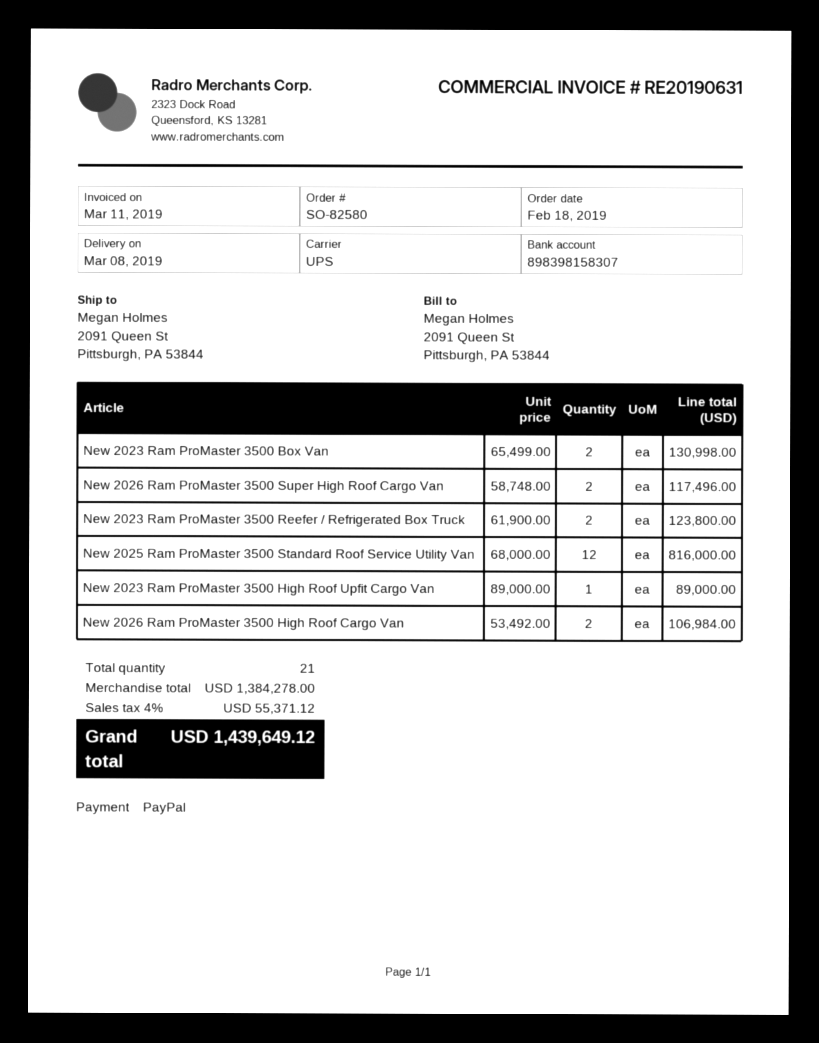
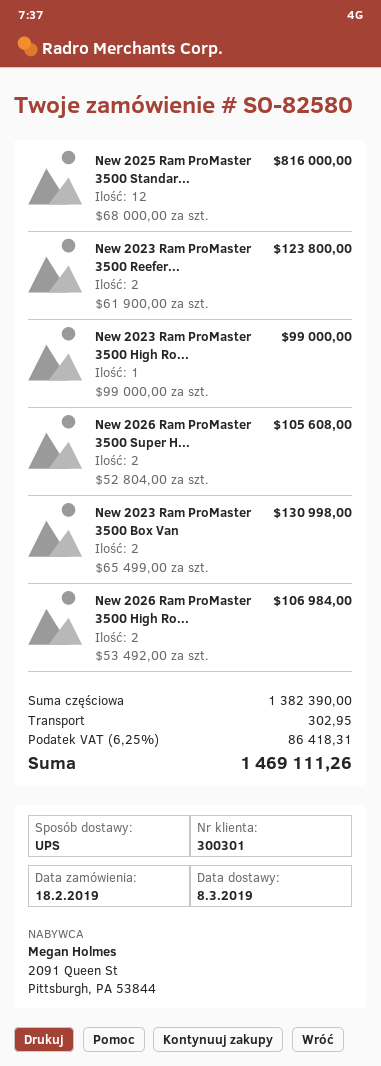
New 2026 Ram ProMaster 3500 Super High Roof Cargo Van: 2 x 58748.00 = 117496.00 -> 2 x 52804.00 = 105608.00
New 2023 Ram ProMaster 3500 High Roof Upfit Cargo Van: 1 x 89000.00 = 89000.00 -> 1 x 99000.00 = 99000.00
subtotal: 1384278.00 -> 1382390.00
shipping: none -> 302.95
tax: 4% = 55371.12 -> 6.25% = 86418.31
total: 1439649.12 -> 1469111.26

